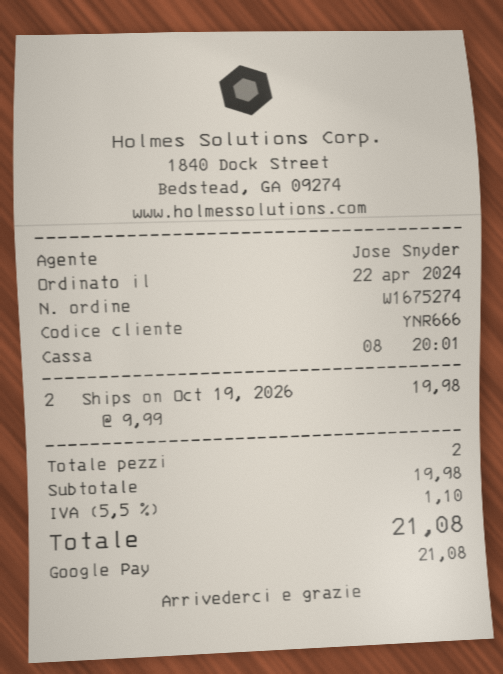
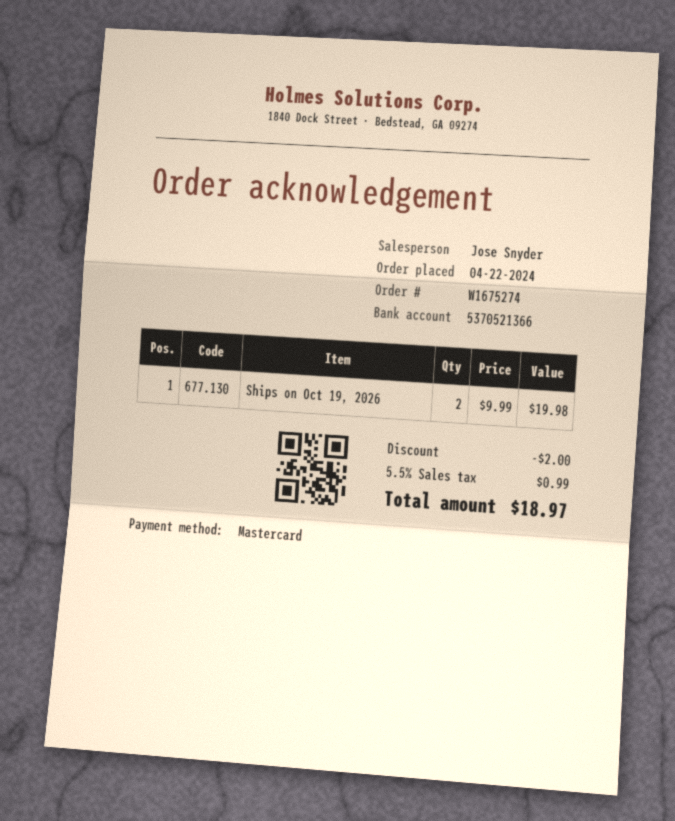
payment method: Google Pay -> Mastercard
discount: none -> 2.00
tax: 5.5% = 1.10 -> 5.5% = 0.99
total: 21.08 -> 18.97

